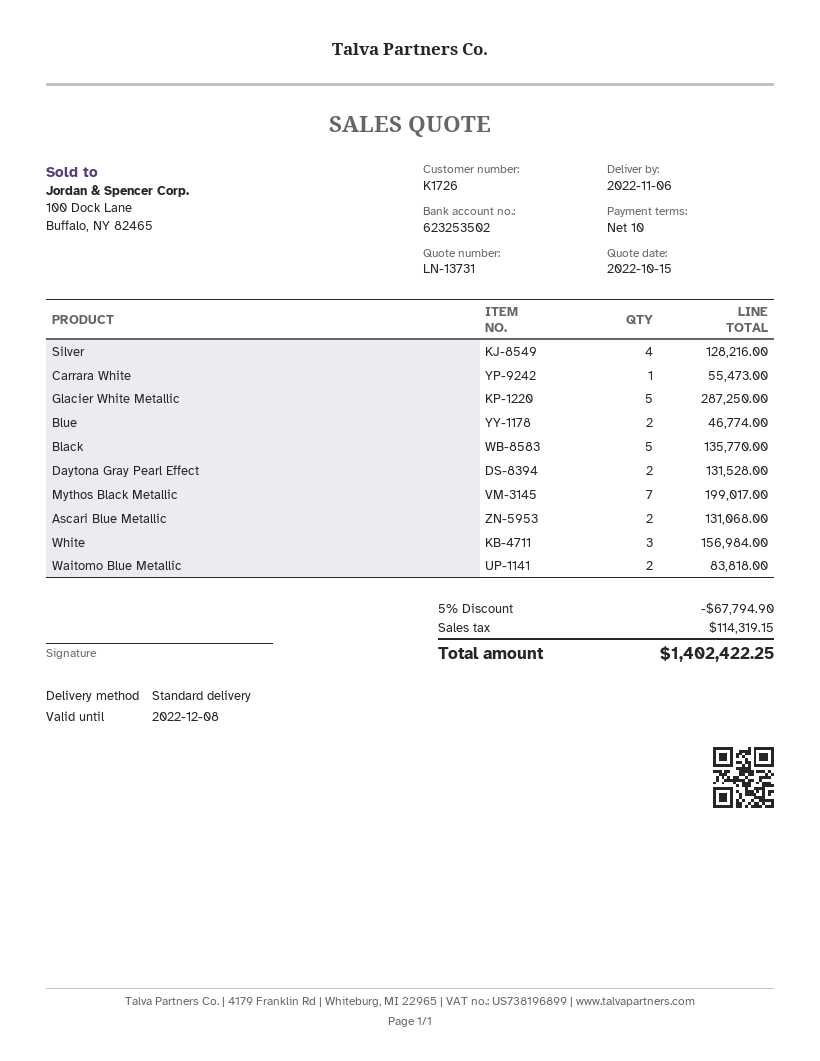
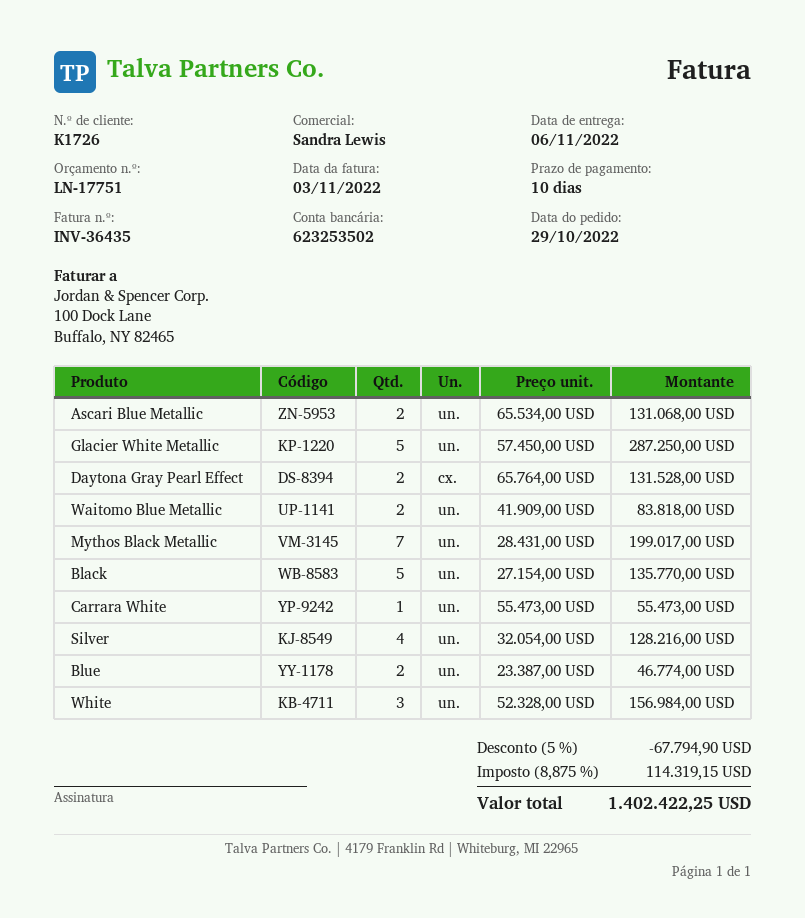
quote number: LN-13731 -> LN-17751

